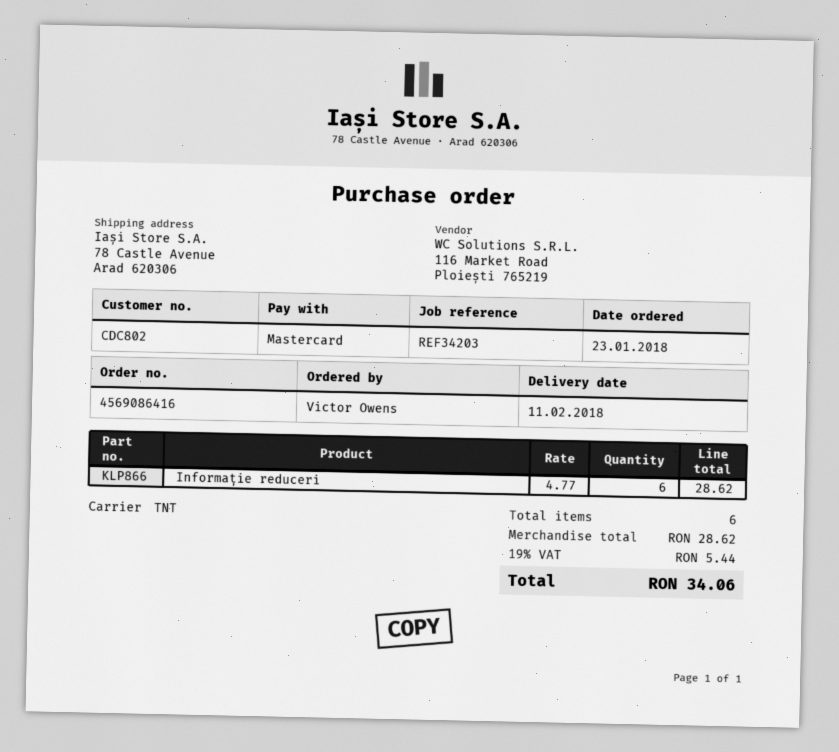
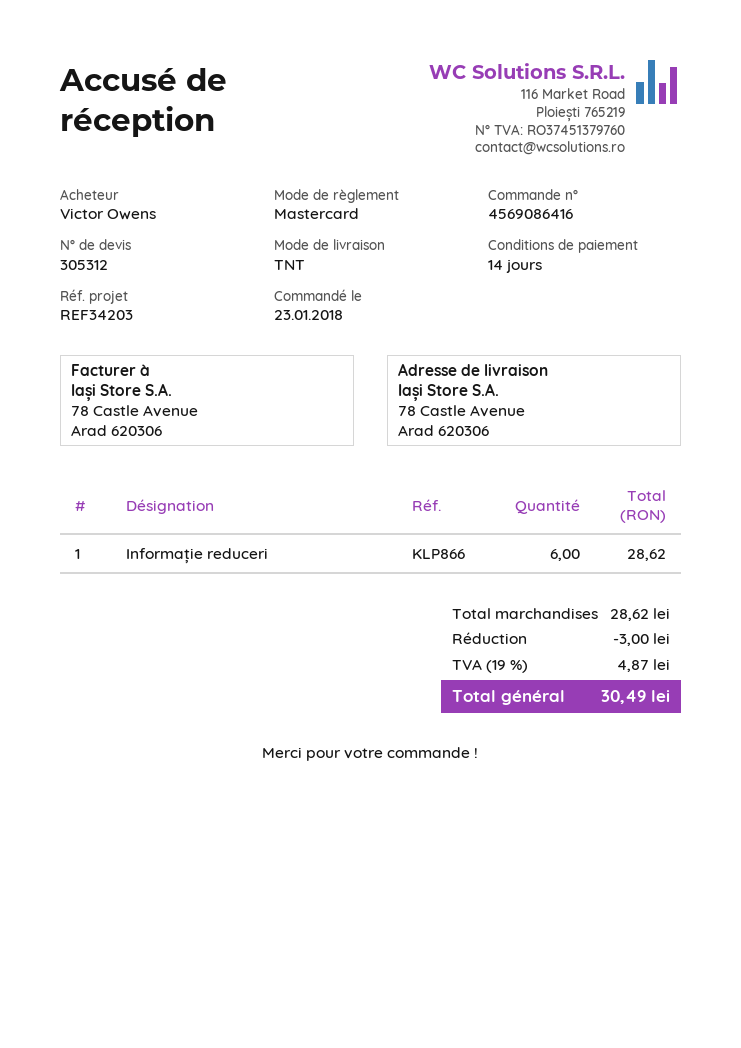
discount: none -> 3.00
tax: 19% = 5.44 -> 19% = 4.87
total: 34.06 -> 30.49

